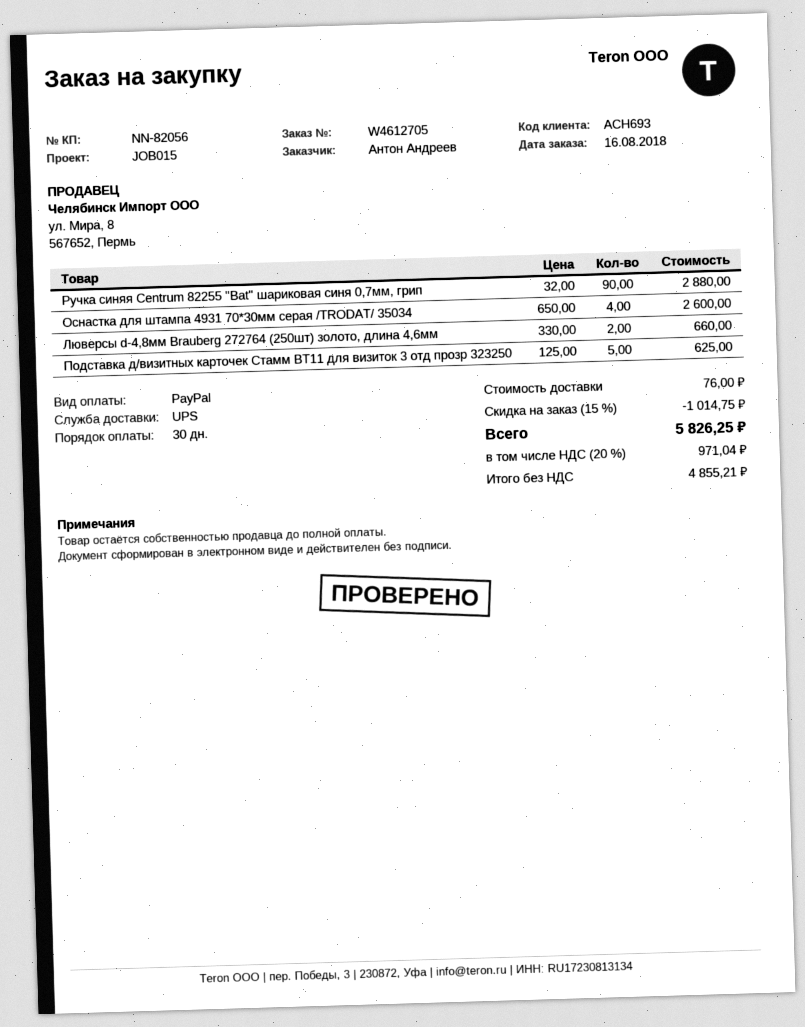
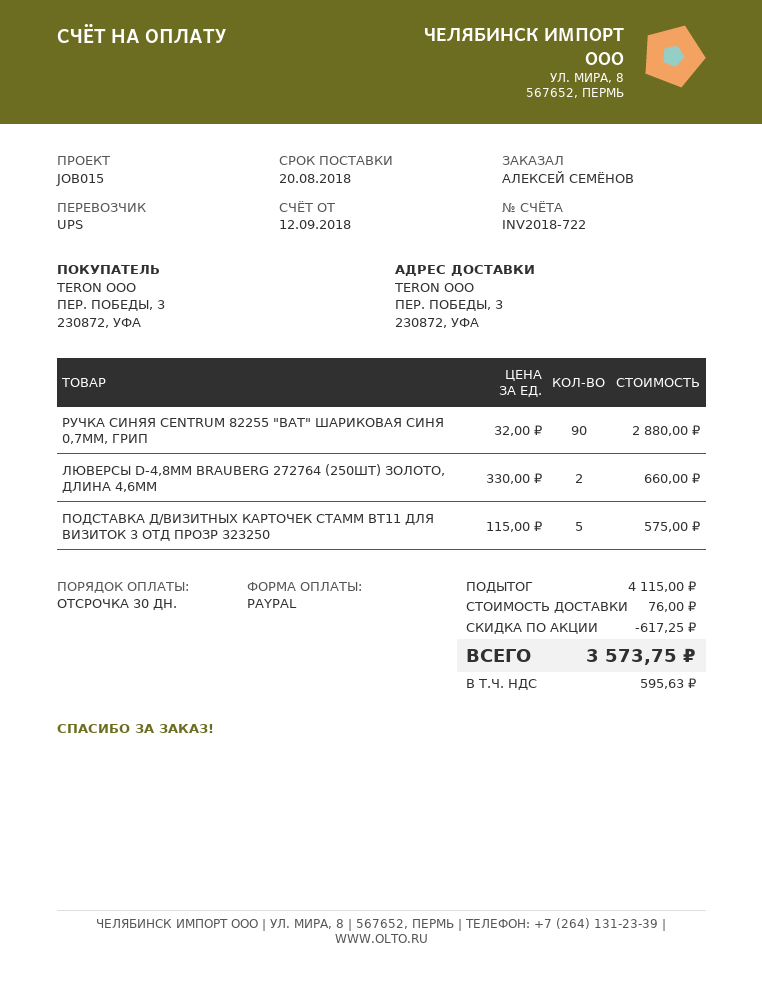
ordered by: Антон Андреев -> АЛЕКСЕЙ СЕМЁНОВ
Оснастка для штампа 4931 70*30мм серая /TRODAT/ 35034: 4 x 650.00 = 2600.00 -> none
Подставка д/визитных карточек Стамм ВТ11 для визиток 3 отд прозр 323250: 5 x 125.00 = 625.00 -> 5 x 115.00 = 575.00
discount: 1014.75 -> 617.25
tax: 971.04 -> 595.63
total: 5826.25 -> 3573.75

